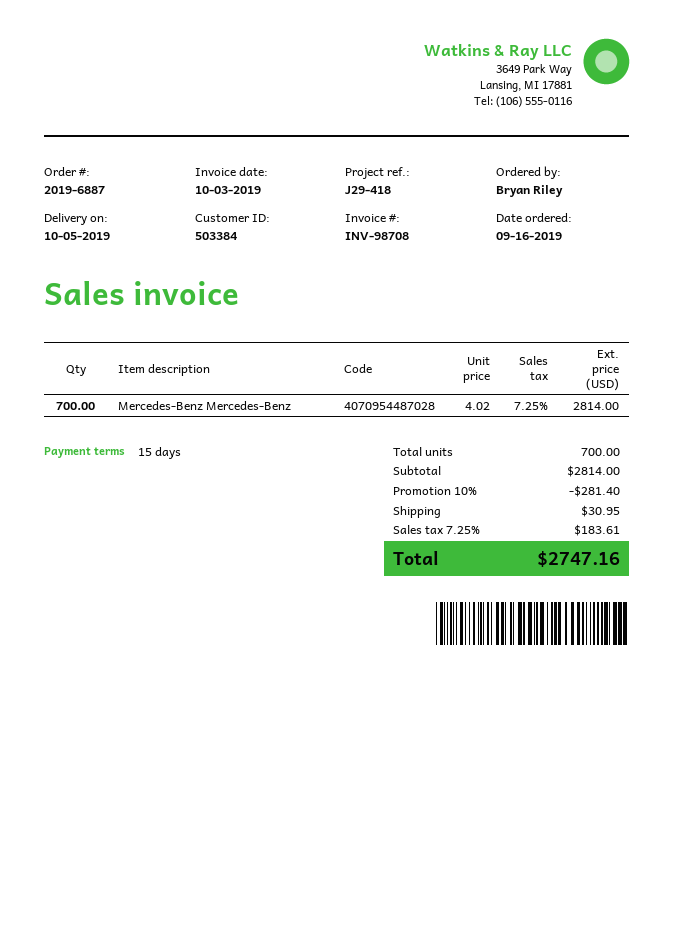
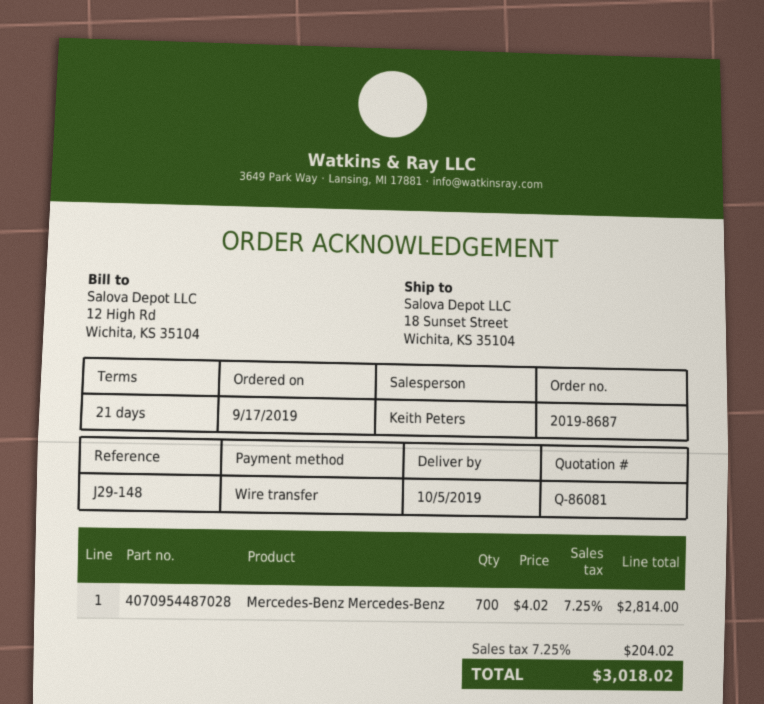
order number: 2019-6887 -> 2019-8687
order date: 2019-09-16 -> 2019-09-17
payment terms: 15 days -> 21 days
reference: J29-418 -> J29-148
discount: 10% = 281.40 -> none
shipping: 30.95 -> none
tax: 7.25% = 183.61 -> 7.25% = 204.02
total: 2747.16 -> 3018.02

